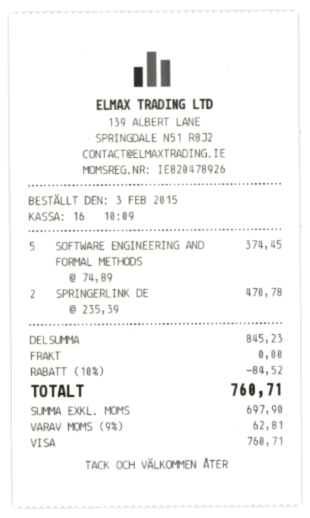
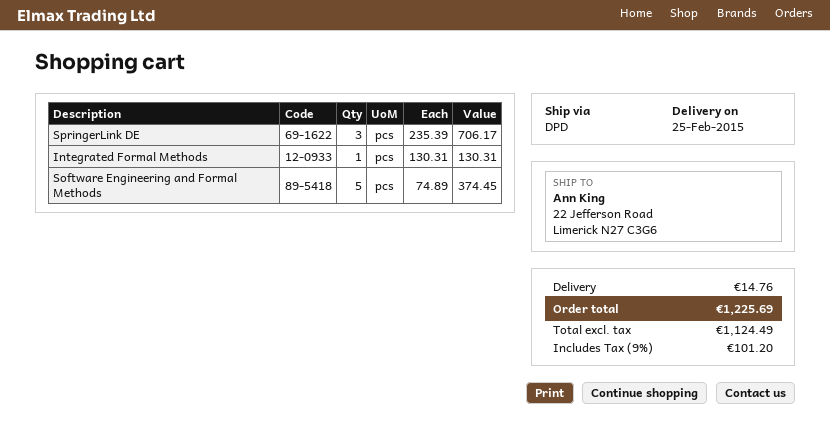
SPRINGERLINK DE: 2 x 235.39 = 470.78 -> 3 x 235.39 = 706.17
Integrated Formal Methods: none -> 1 x 130.31 = 130.31
discount: 10% = 84.52 -> none
shipping: 0.00 -> 14.76
net: 697.90 -> 1124.49
tax: 9% = 62.81 -> 9% = 101.20
total: 760.71 -> 1225.69

